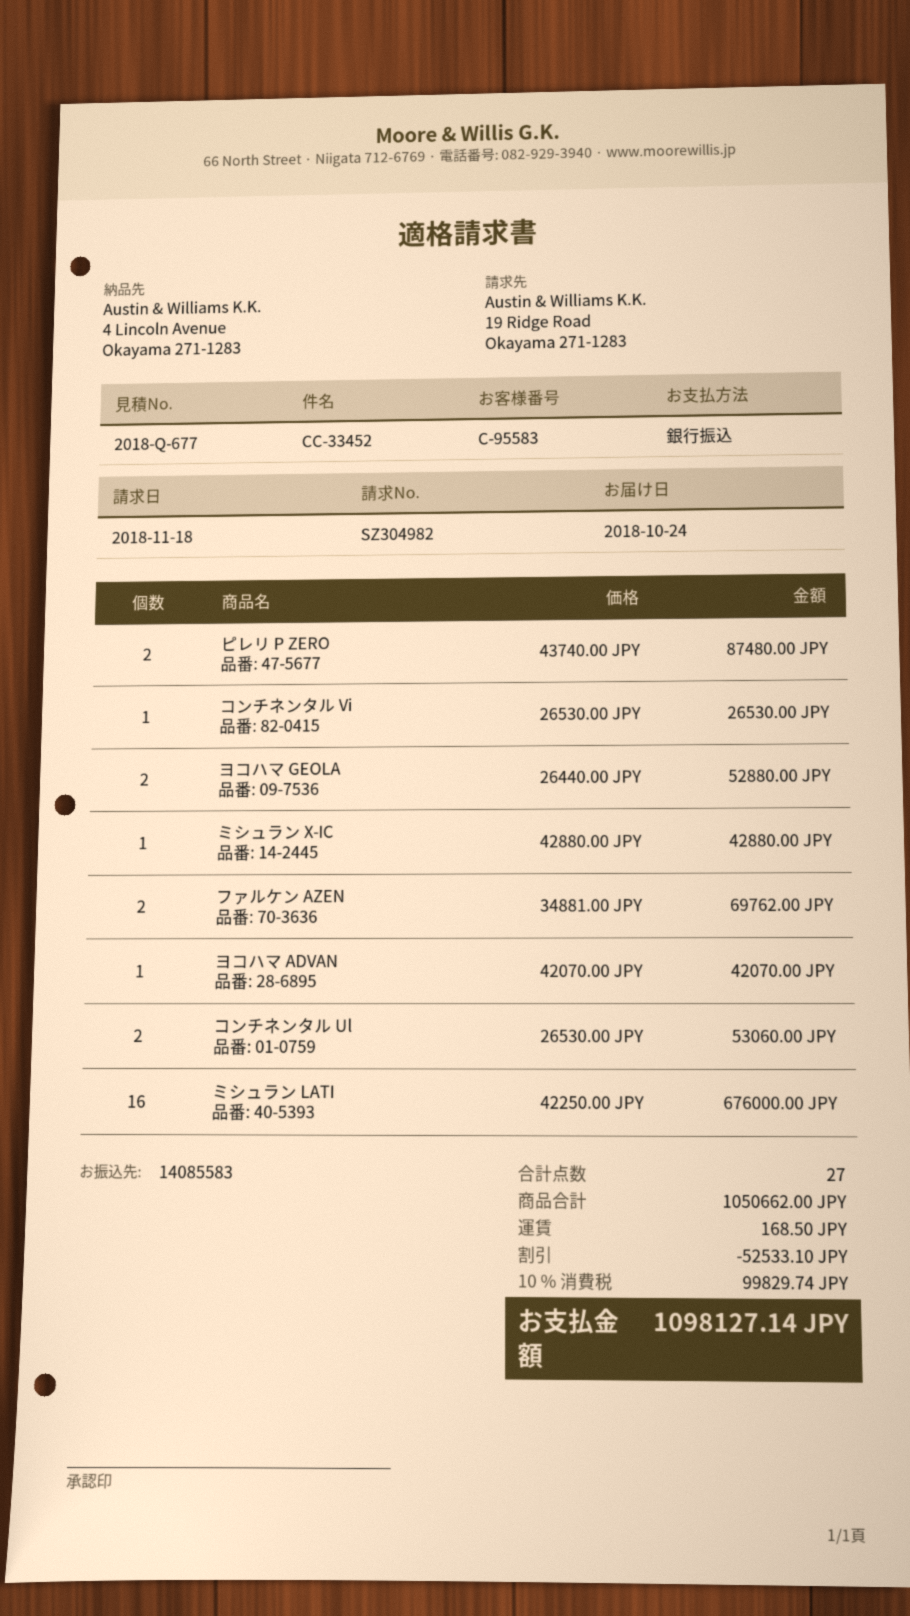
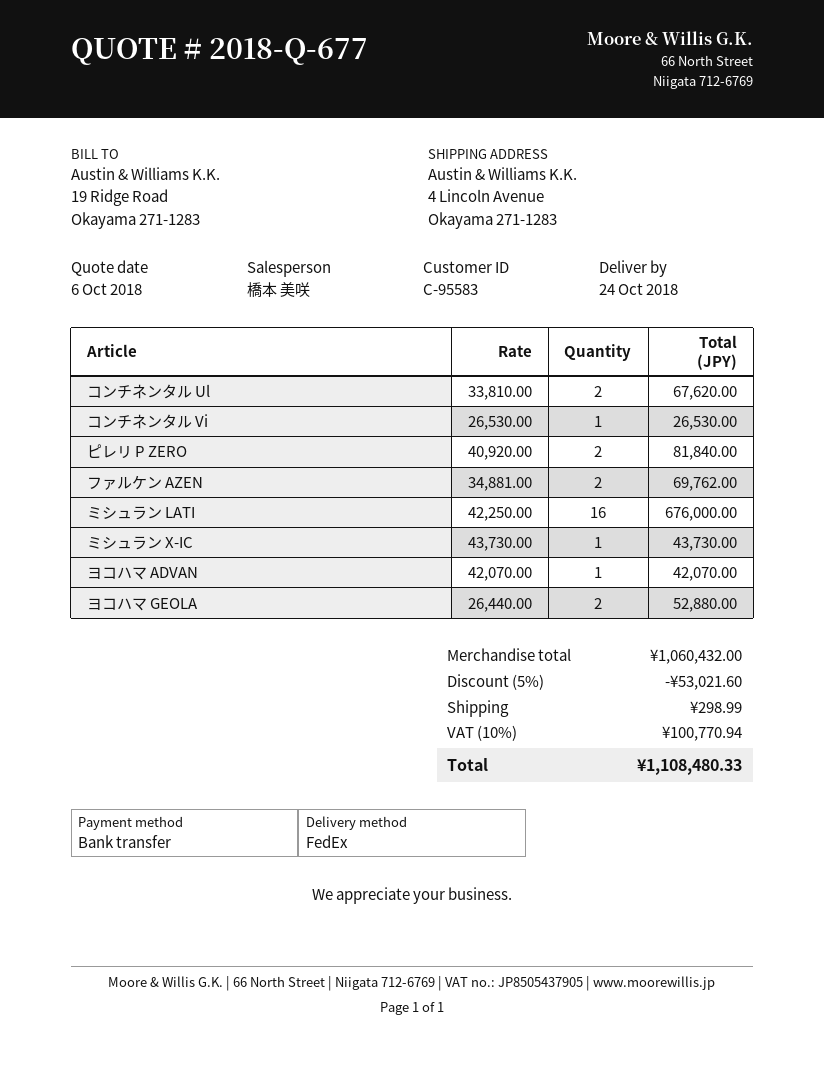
ピレリ P ZERO: 2 x 43740.00 = 87480.00 -> 2 x 40920.00 = 81840.00
ミシュラン X-IC: 1 x 42880.00 = 42880.00 -> 1 x 43730.00 = 43730.00
コンチネンタル Ul: 2 x 26530.00 = 53060.00 -> 2 x 33810.00 = 67620.00
subtotal: 1050662.00 -> 1060432.00
discount: 52533.10 -> 53021.60
shipping: 168.50 -> 298.99
tax: 10% = 99829.74 -> 10% = 100770.94
total: 1098127.14 -> 1108480.33

